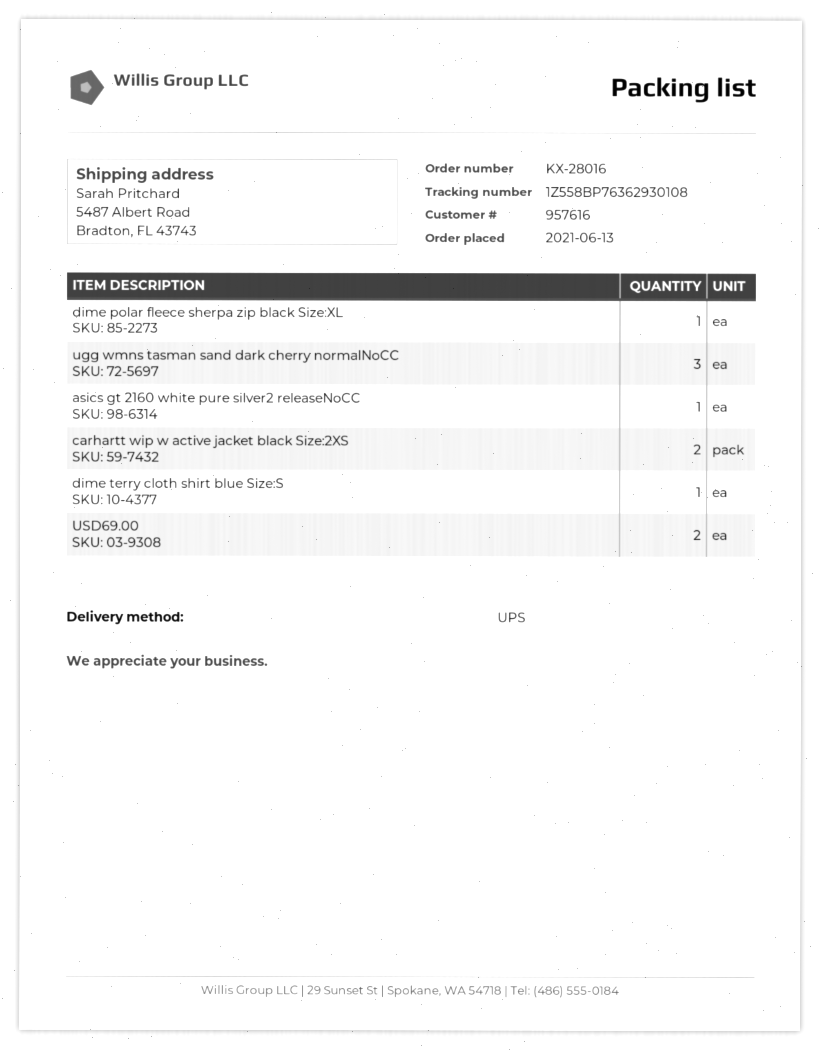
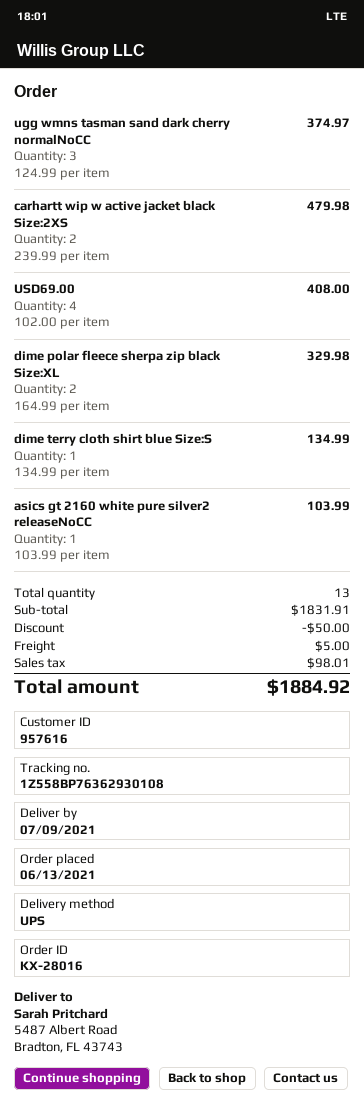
dime polar fleece sherpa zip black Size:XL: 1 -> 2
USD69.00: 2 -> 4

